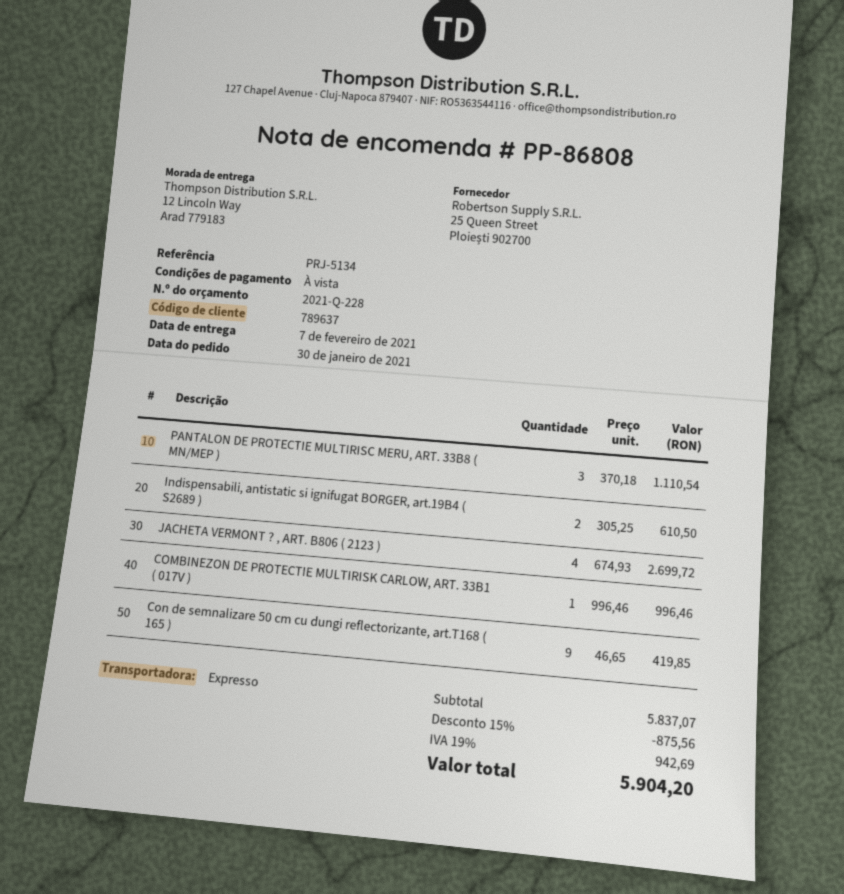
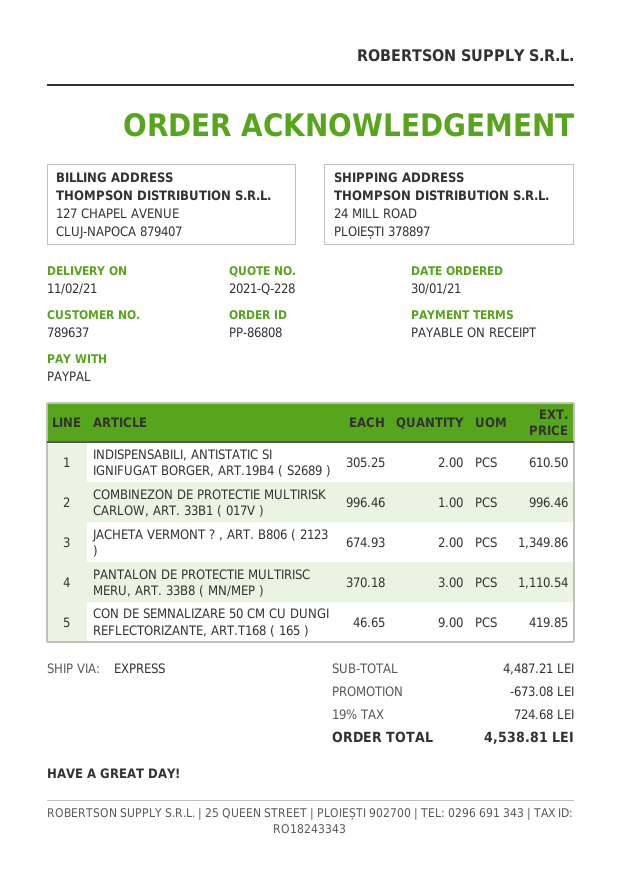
delivery date: 2021-02-07 -> 2021-02-11
ship to: 12 Lincoln Way, Arad 779183 -> 24 MILL ROAD, PLOIEȘTI 378897
JACHETA VERMONT ? , ART. B806 ( 2123 ): 4 x 674.93 = 2699.72 -> 2 x 674.93 = 1349.86
subtotal: 5837.07 -> 4487.21
discount: 875.56 -> 673.08
tax: 19% = 942.69 -> 19% = 724.68
total: 5904.20 -> 4538.81

